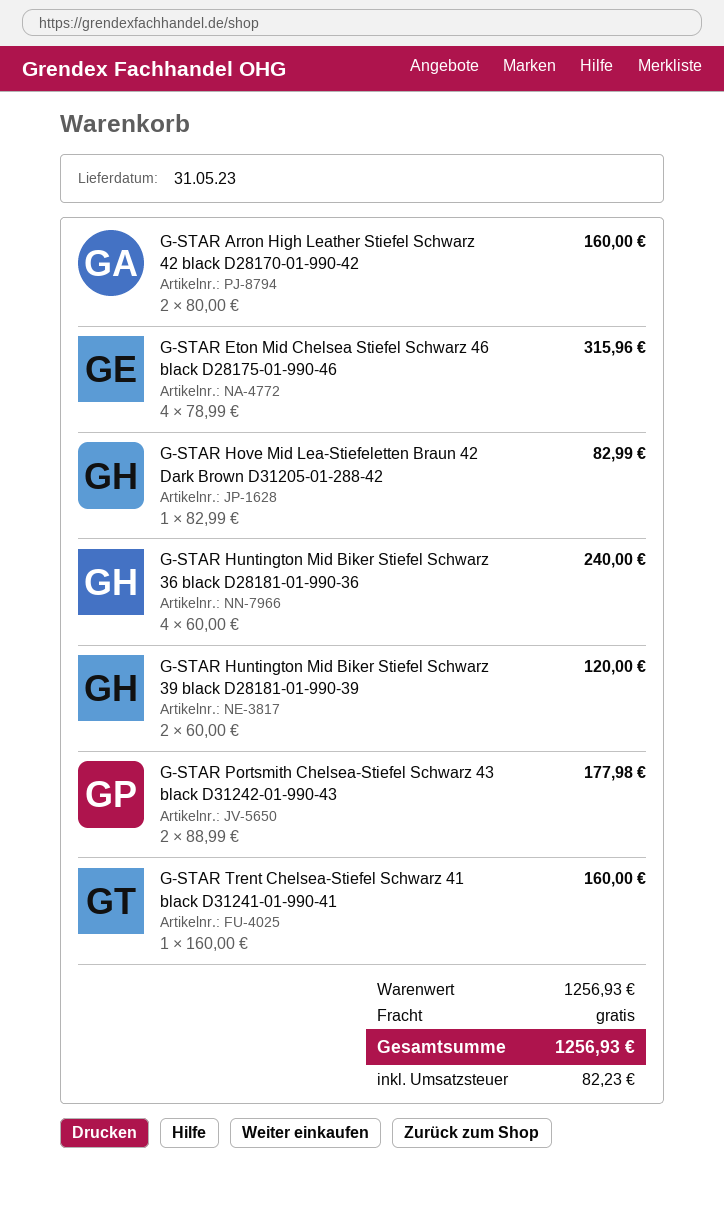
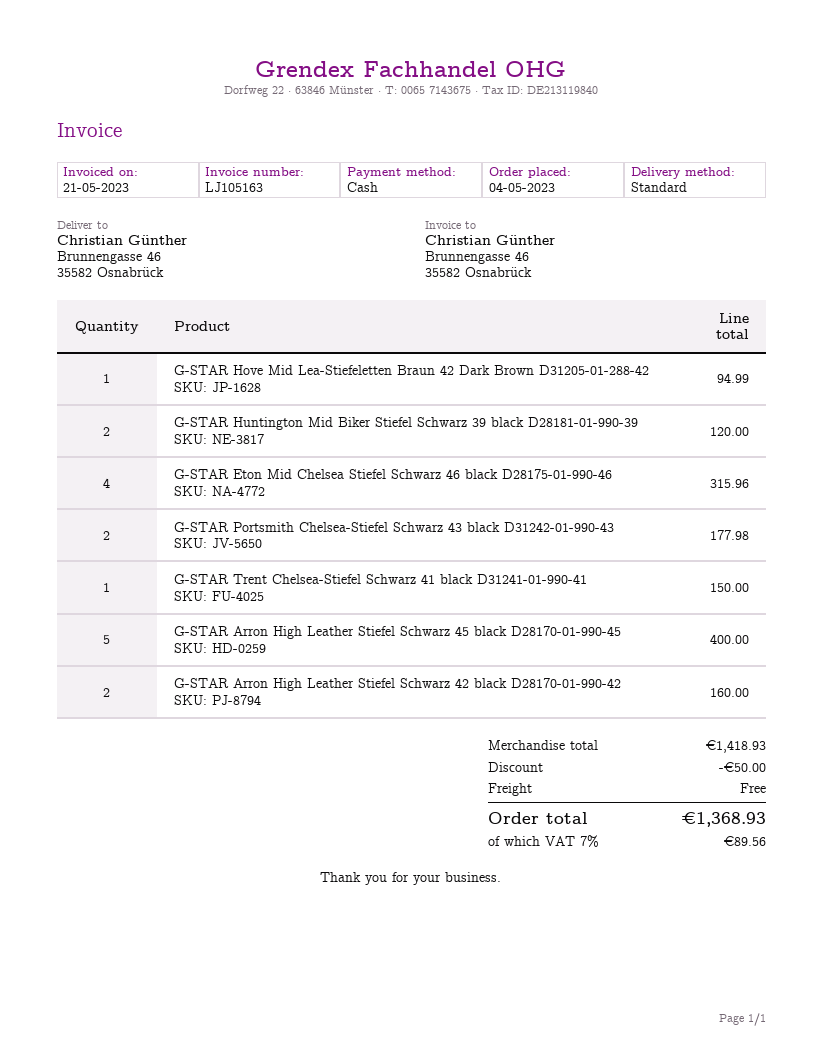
G-STAR Hove Mid Lea-Stiefeletten Braun 42 Dark Brown D31205-01-288-42: 1 for 82.99 -> 1 for 94.99
G-STAR Huntington Mid Biker Stiefel Schwarz 36 black D28181-01-990-36: 4 for 240.00 -> none
G-STAR Trent Chelsea-Stiefel Schwarz 41 black D31241-01-990-41: 1 for 160.00 -> 1 for 150.00
G-STAR Arron High Leather Stiefel Schwarz 45 black D28170-01-990-45: none -> 5 for 400.00
subtotal: 1256.93 -> 1418.93
discount: none -> 50.00
tax: 82.23 -> 89.56
total: 1256.93 -> 1368.93

